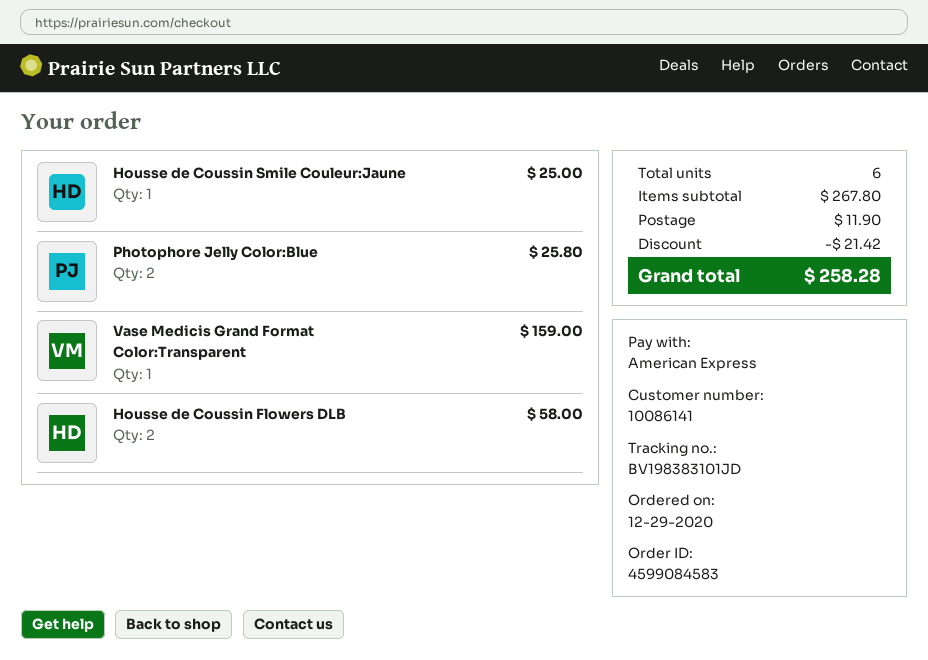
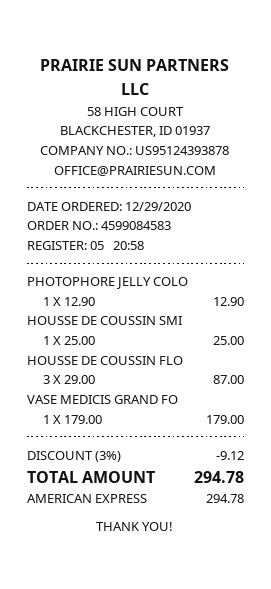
Photophore Jelly Color:Blue: 2 for 25.80 -> 1 for 12.90
Vase Medicis Grand Format Color:Transparent: 1 for 159.00 -> 1 for 179.00
Housse de Coussin Flowers DLB: 2 for 58.00 -> 3 for 87.00
discount: 21.42 -> 9.12
shipping: 11.90 -> none
total: 258.28 -> 294.78

